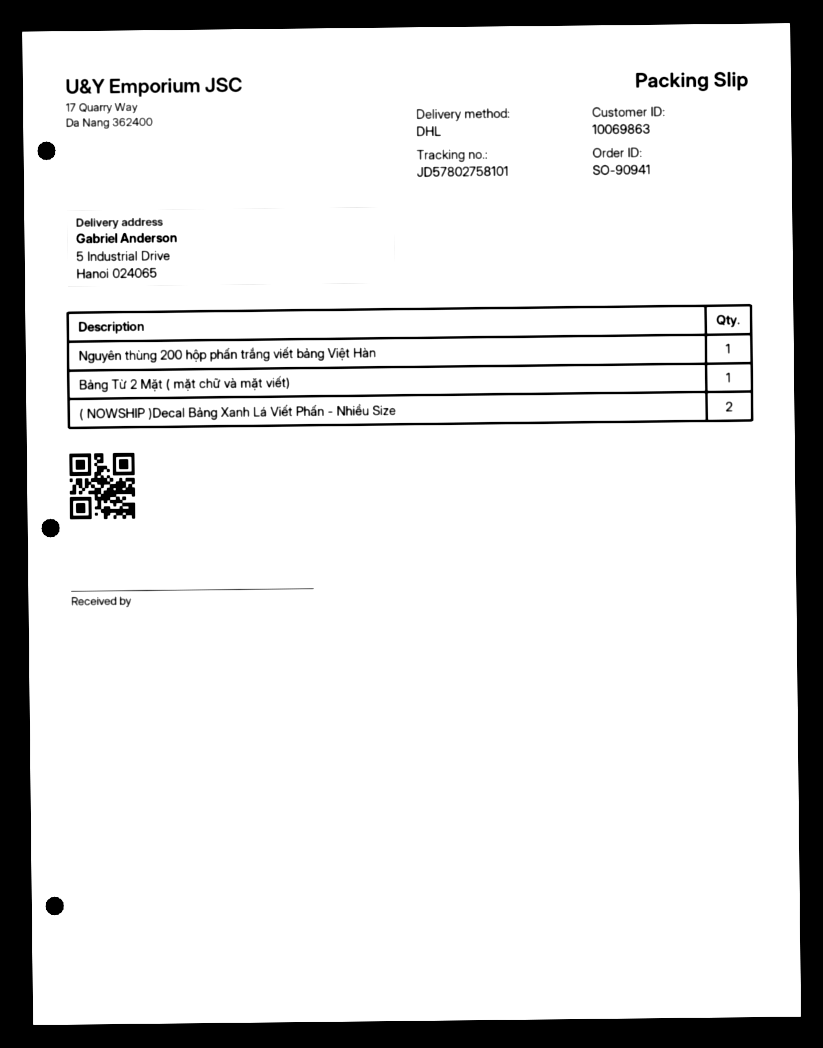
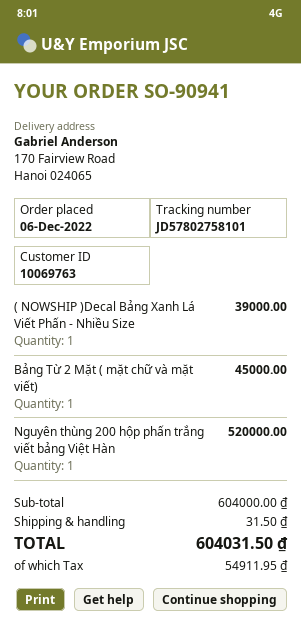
customer number: 10069863 -> 10069763
ship to: 5 Industrial Drive, Hanoi 024065 -> 170 Fairview Road, Hanoi 024065
( NOWSHIP )Decal Bảng Xanh Lá Viết Phấn - Nhiều Size: 2 -> 1

